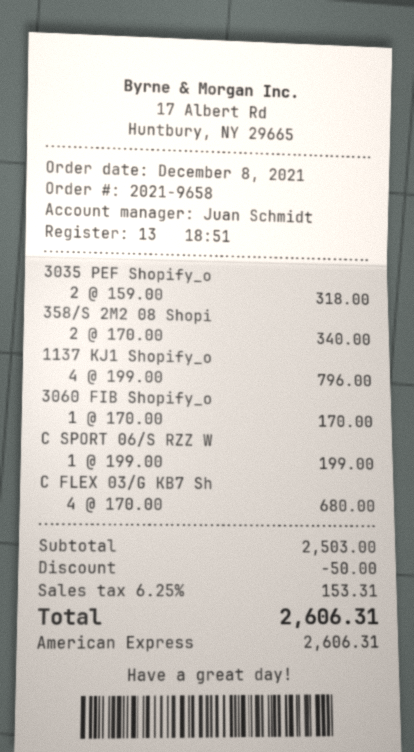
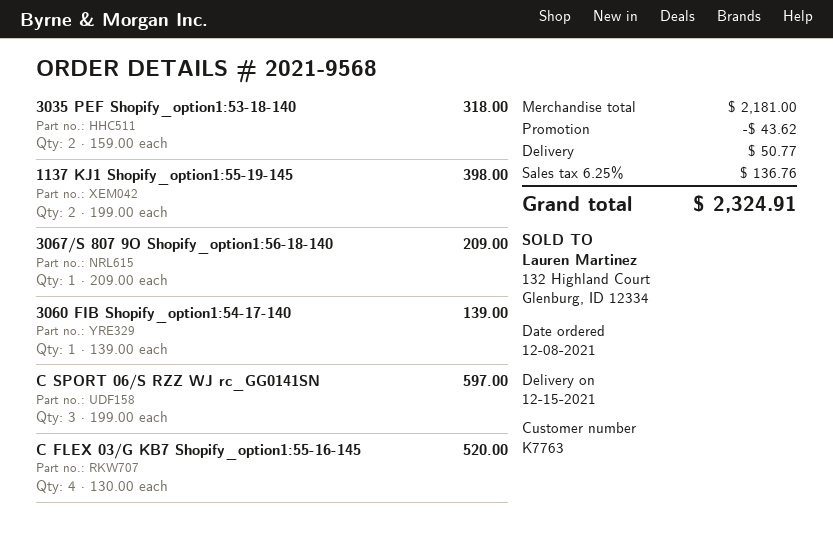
order number: 2021-9658 -> 2021-9568
358/S 2M2 08 Shopi: 2 x 170.00 = 340.00 -> none
1137 KJ1 Shopify_o: 4 x 199.00 = 796.00 -> 2 x 199.00 = 398.00
3060 FIB Shopify_o: 1 x 170.00 = 170.00 -> 1 x 139.00 = 139.00
C SPORT 06/S RZZ W: 1 x 199.00 = 199.00 -> 3 x 199.00 = 597.00
C FLEX 03/G KB7 Sh: 4 x 170.00 = 680.00 -> 4 x 130.00 = 520.00
3067/S 807 9O Shopify_option1:56-18-140: none -> 1 x 209.00 = 209.00
subtotal: 2503.00 -> 2181.00
discount: 50.00 -> 43.62
shipping: none -> 50.77
tax: 6.25% = 153.31 -> 6.25% = 136.76
total: 2606.31 -> 2324.91

